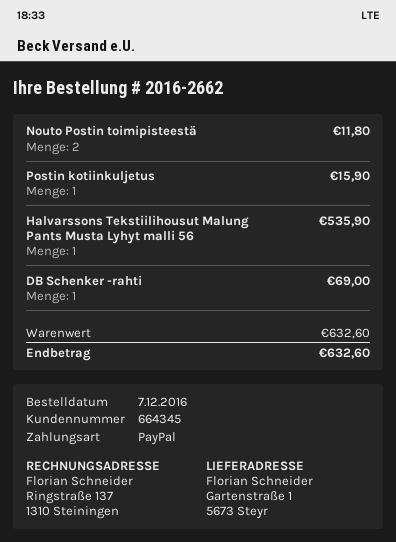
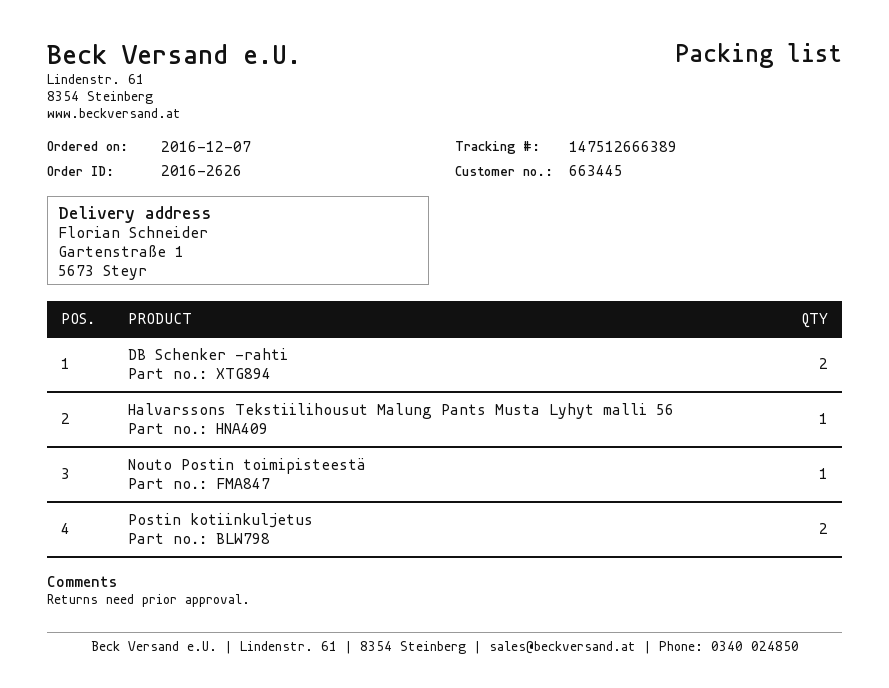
order number: 2016-2662 -> 2016-2626
customer number: 664345 -> 663445
Nouto Postin toimipisteestä: 2 -> 1
Postin kotiinkuljetus: 1 -> 2
DB Schenker -rahti: 1 -> 2

